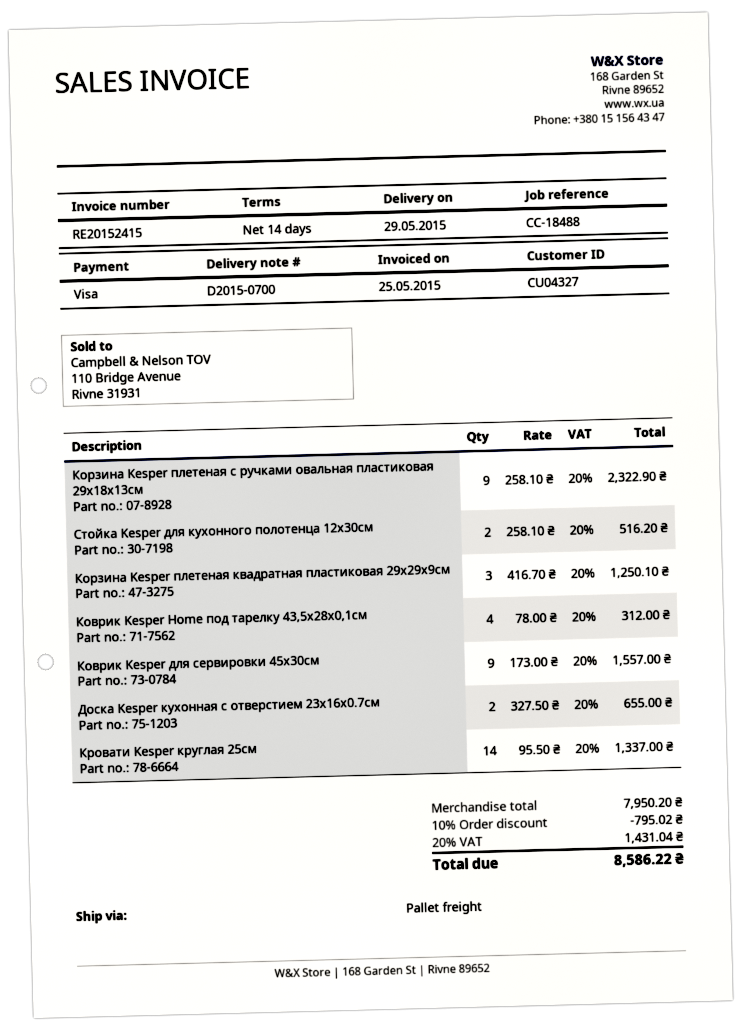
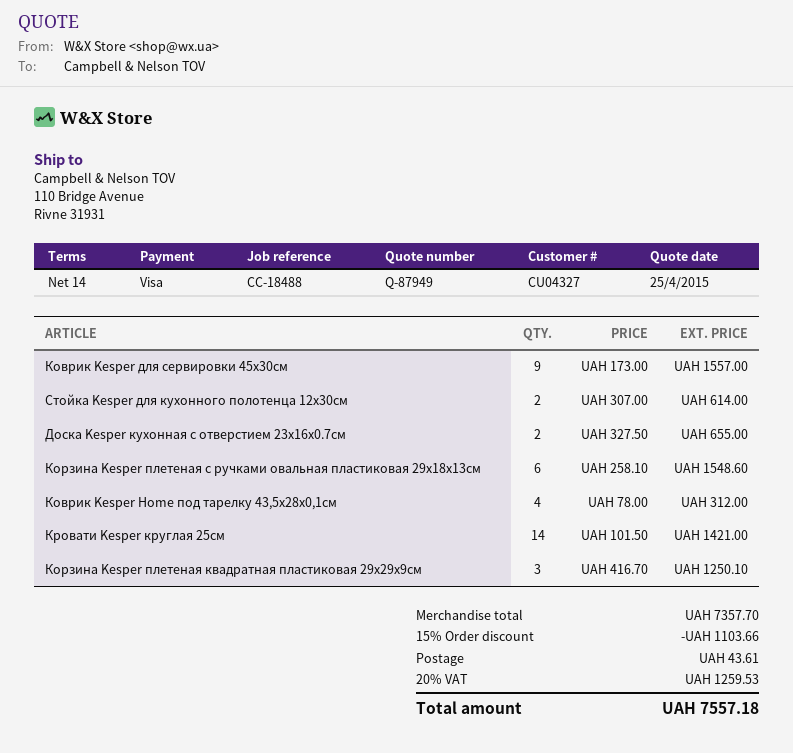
Корзина Kesper плетеная с ручками овальная пластиковая 29x18x13см: 9 x 258.10 = 2322.90 -> 6 x 258.10 = 1548.60
Стойка Kesper для кухонного полотенца 12x30см: 2 x 258.10 = 516.20 -> 2 x 307.00 = 614.00
Кровати Kesper круглая 25см: 14 x 95.50 = 1337.00 -> 14 x 101.50 = 1421.00
subtotal: 7950.20 -> 7357.70
discount: 10% = 795.02 -> 15% = 1103.66
shipping: none -> 43.61
tax: 20% = 1431.04 -> 20% = 1259.53
total: 8586.22 -> 7557.18

